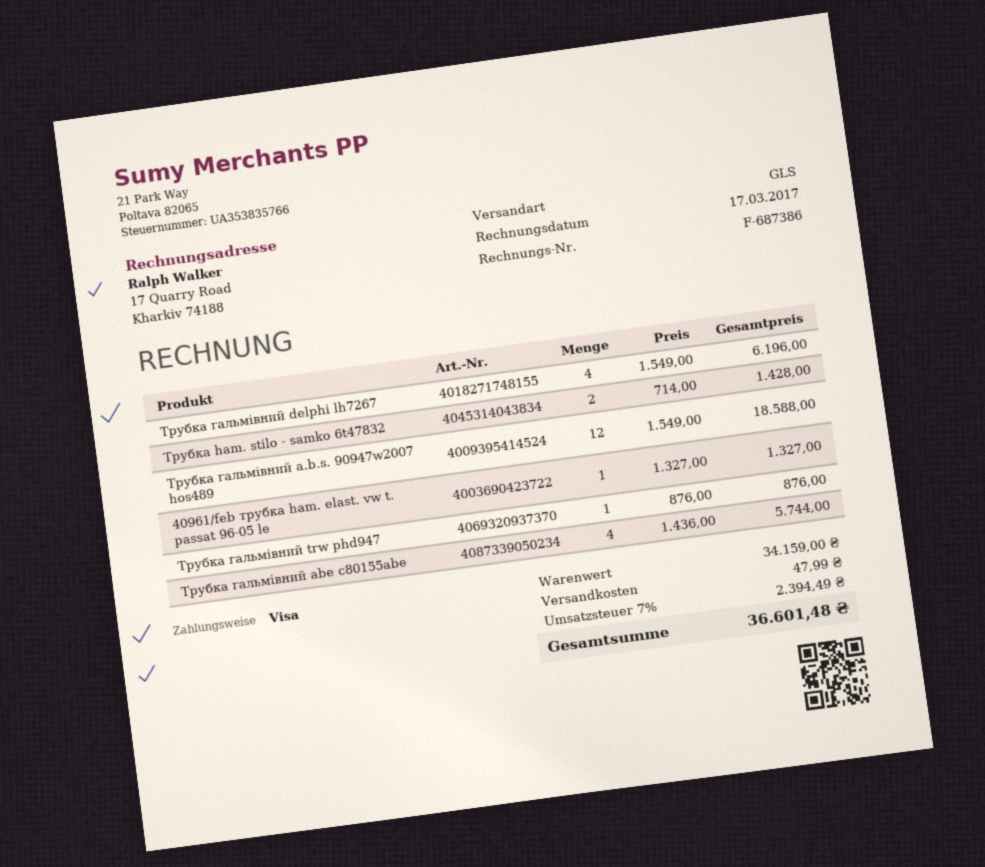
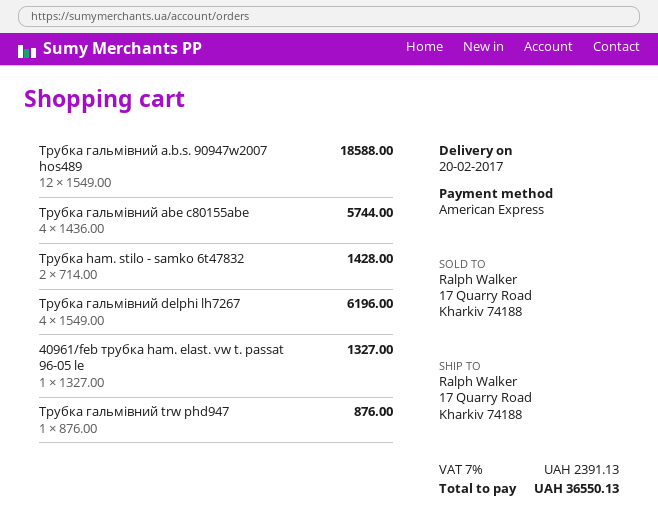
payment method: Visa -> American Express
shipping: 47.99 -> none
tax: 7% = 2394.49 -> 7% = 2391.13
total: 36601.48 -> 36550.13

